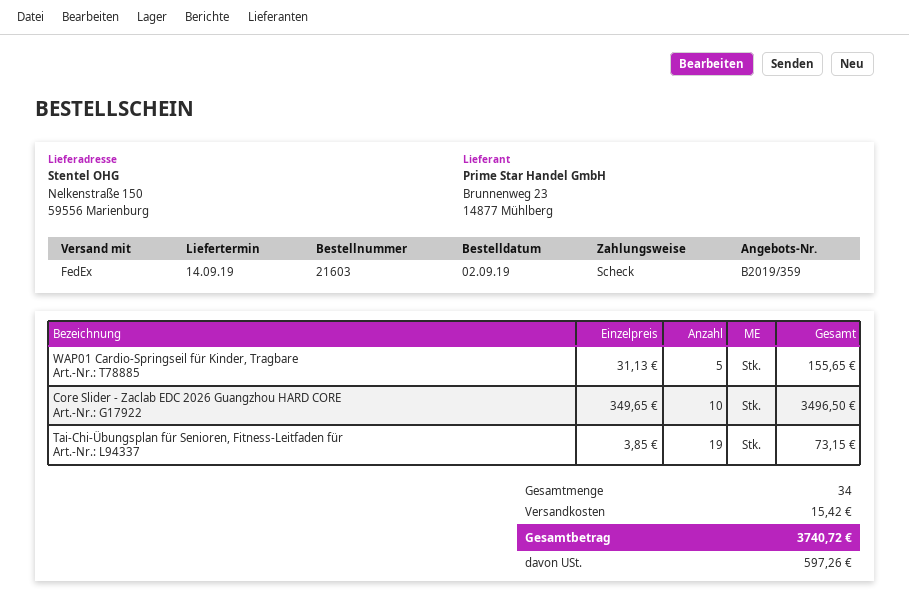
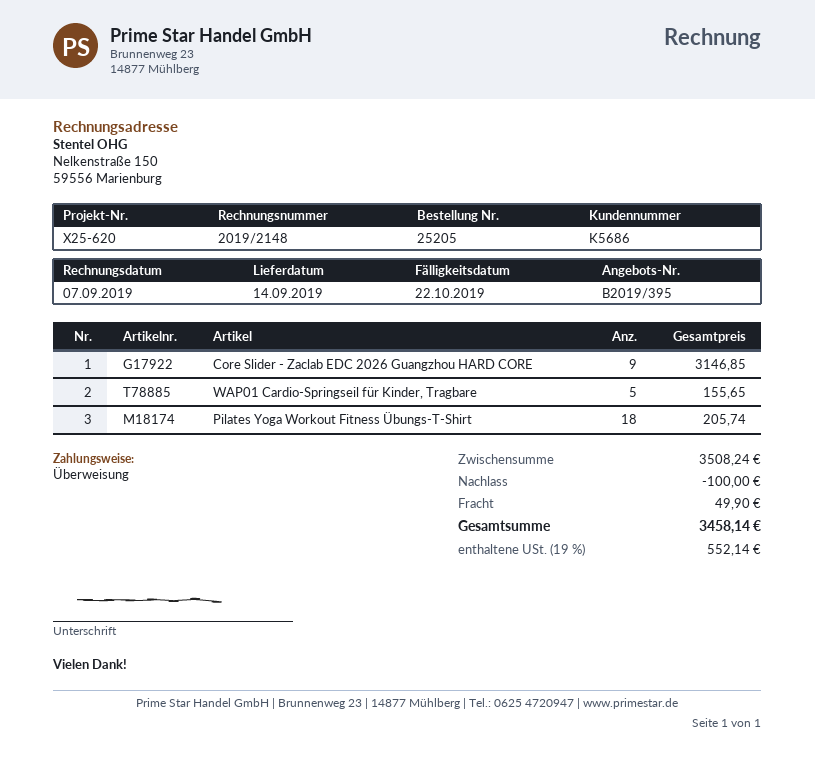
quote number: B2019/359 -> B2019/395
order number: 21603 -> 25205
payment method: cheque -> bank transfer
Core Slider - Zaclab EDC 2026 Guangzhou HARD CORE: 10 for 3496.50 -> 9 for 3146.85
Tai-Chi-Übungsplan für Senioren, Fitness-Leitfaden für: 19 for 73.15 -> none
Pilates Yoga Workout Fitness Übungs-T-Shirt: none -> 18 for 205.74
discount: none -> 100.00
shipping: 15.42 -> 49.90
tax: 597.26 -> 552.14
total: 3740.72 -> 3458.14

